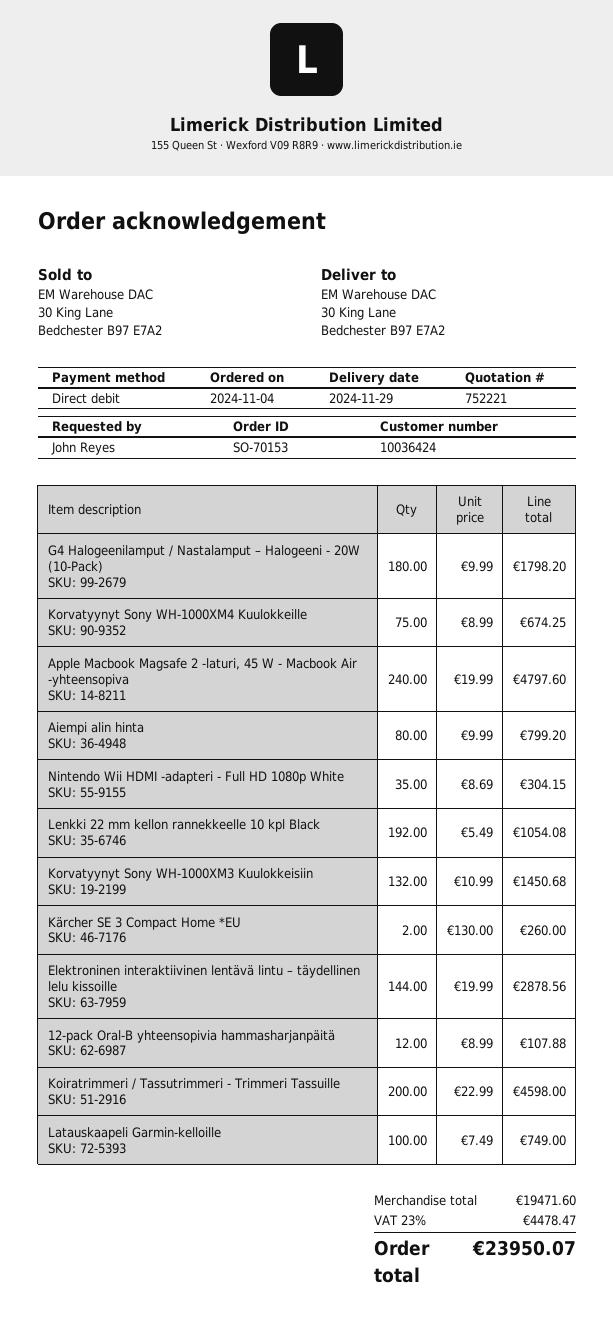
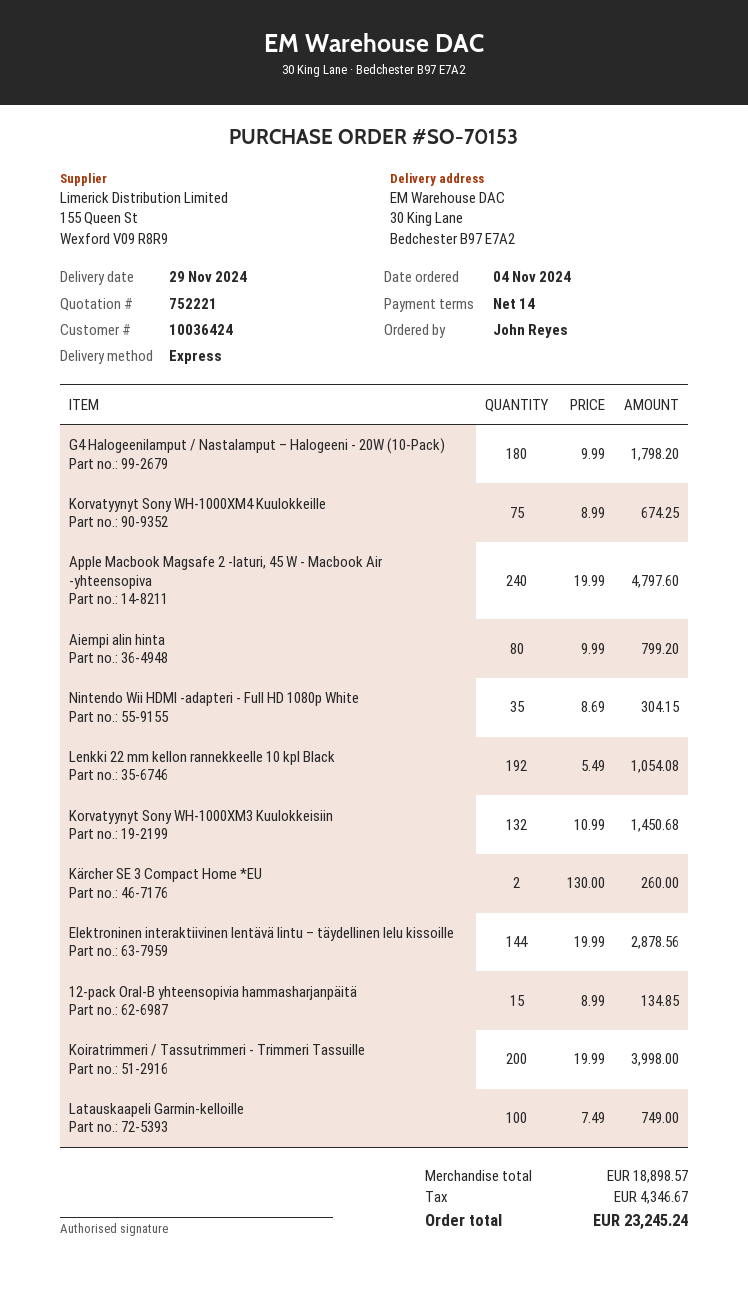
12-pack Oral-B yhteensopivia hammasharjanpäitä: 12 x 8.99 = 107.88 -> 15 x 8.99 = 134.85
Koiratrimmeri / Tassutrimmeri - Trimmeri Tassuille: 200 x 22.99 = 4598.00 -> 200 x 19.99 = 3998.00
subtotal: 19471.60 -> 18898.57
tax: 4478.47 -> 4346.67
total: 23950.07 -> 23245.24

